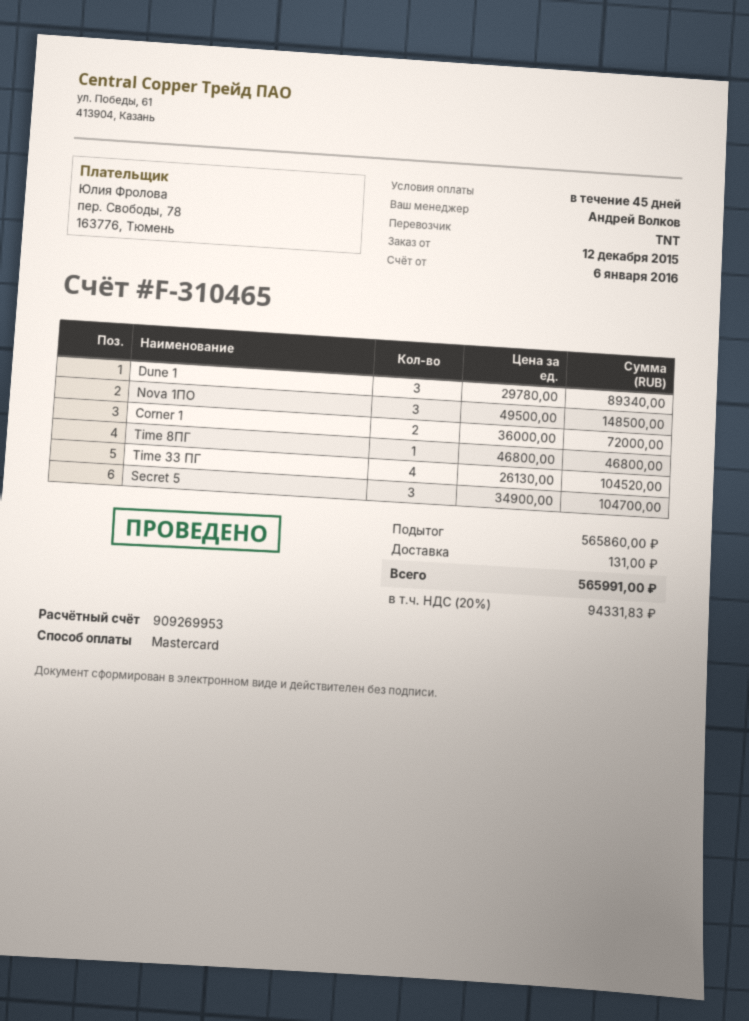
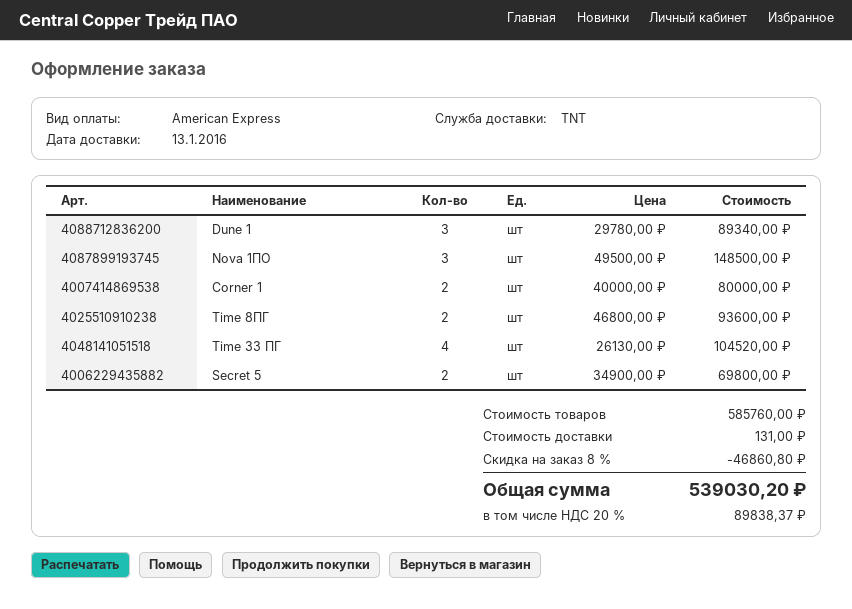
payment method: Mastercard -> American Express
Corner 1: 2 x 36000.00 = 72000.00 -> 2 x 40000.00 = 80000.00
Time 8ПГ: 1 x 46800.00 = 46800.00 -> 2 x 46800.00 = 93600.00
Secret 5: 3 x 34900.00 = 104700.00 -> 2 x 34900.00 = 69800.00
subtotal: 565860.00 -> 585760.00
discount: none -> 8% = 46860.80
tax: 20% = 94331.83 -> 20% = 89838.37
total: 565991.00 -> 539030.20

